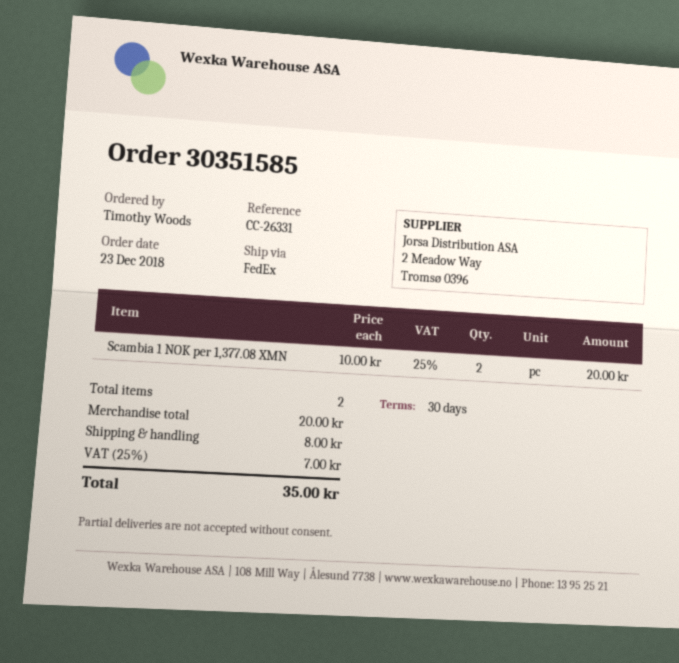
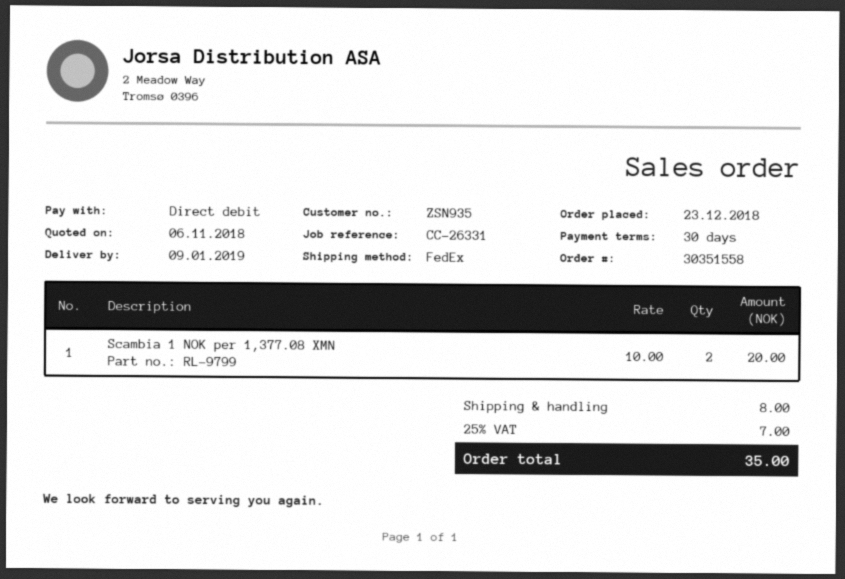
order number: 30351585 -> 30351558

